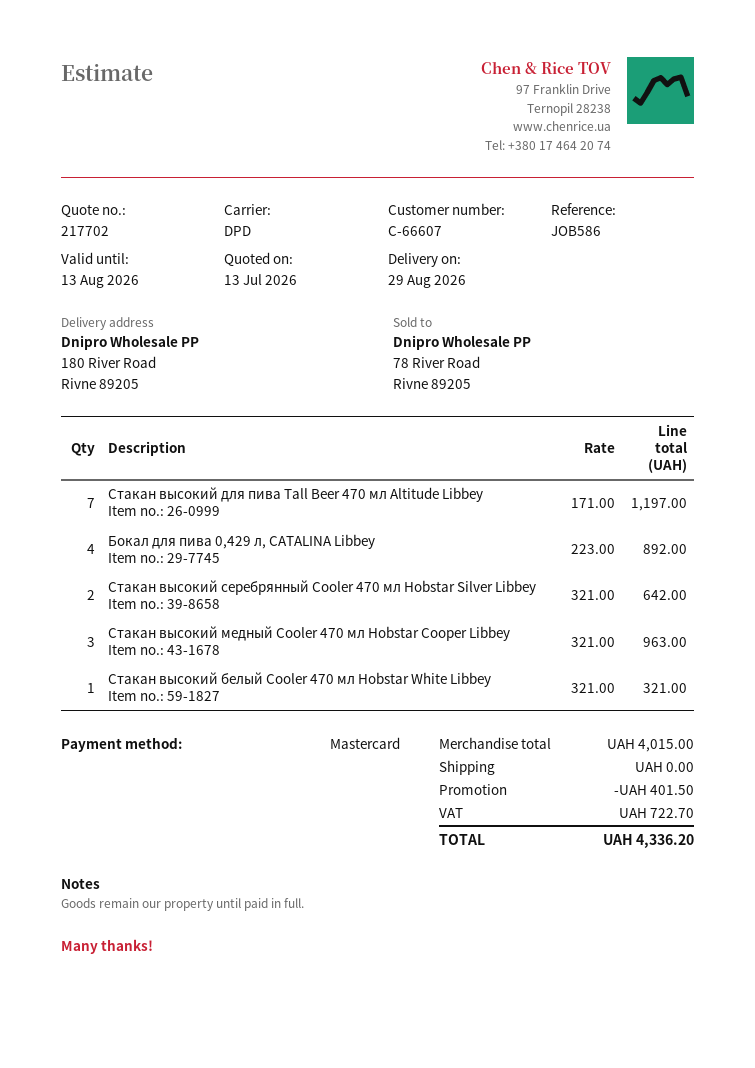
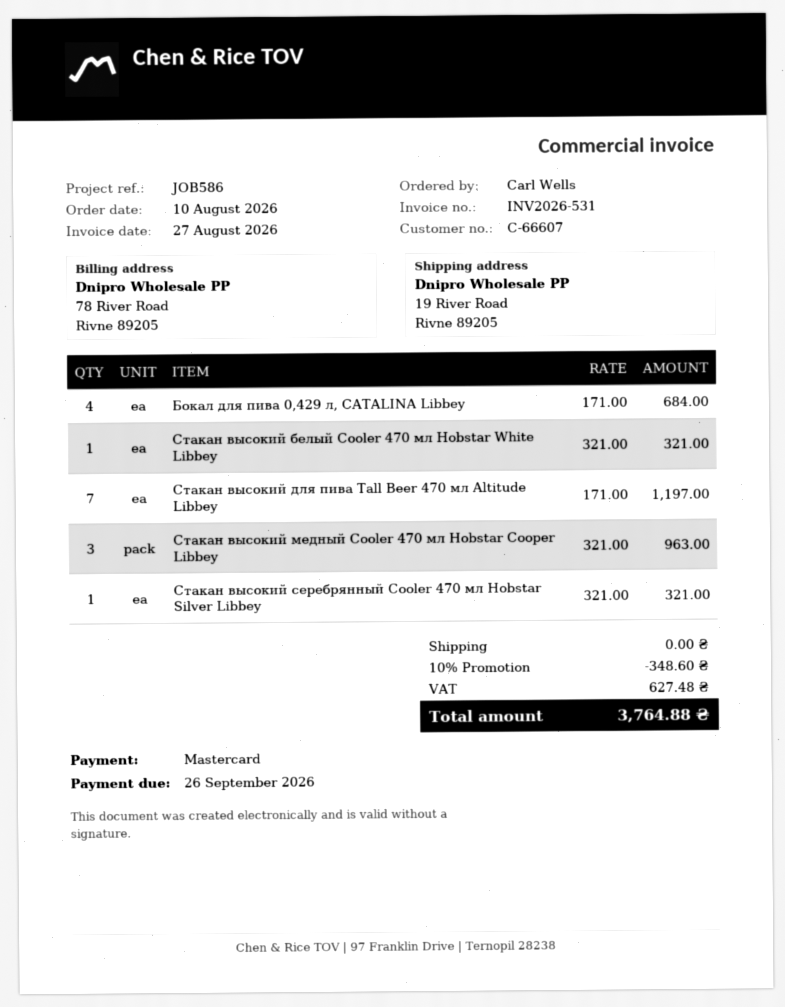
ship to: 180 River Road, Rivne 89205 -> 19 River Road, Rivne 89205
Бокал для пива 0,429 л, CATALINA Libbey: 4 x 223.00 = 892.00 -> 4 x 171.00 = 684.00
Стакан высокий серебрянный Cooler 470 мл Hobstar Silver Libbey: 2 x 321.00 = 642.00 -> 1 x 321.00 = 321.00
discount: 401.50 -> 348.60
tax: 722.70 -> 627.48
total: 4336.20 -> 3764.88

